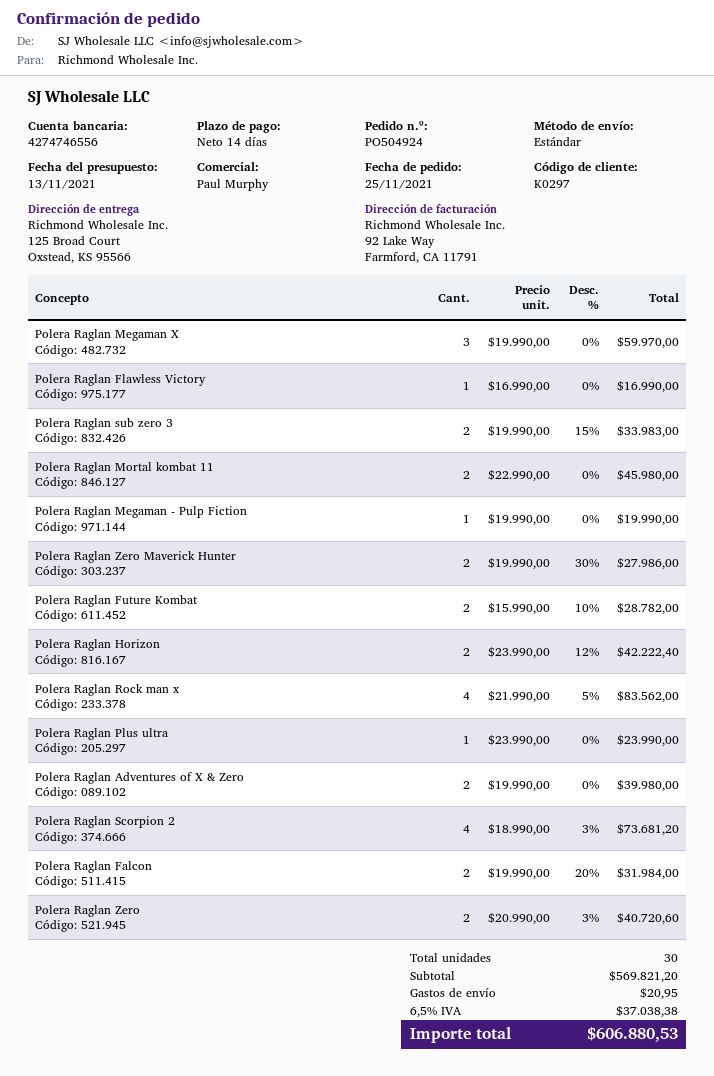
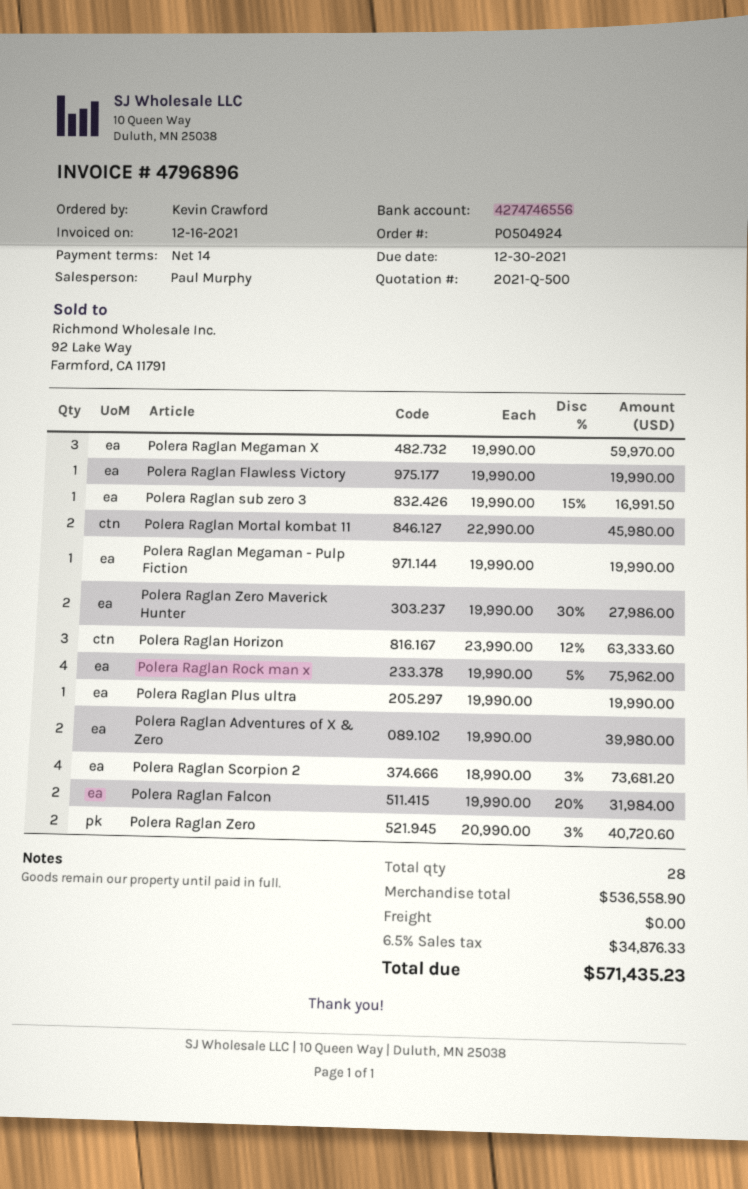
Polera Raglan Flawless Victory: 1 x 16990.00 = 16990.00 -> 1 x 19990.00 = 19990.00
Polera Raglan sub zero 3: 2 x 19990.00 - 15% = 33983.00 -> 1 x 19990.00 - 15% = 16991.50
Polera Raglan Future Kombat: 2 x 15990.00 - 10% = 28782.00 -> none
Polera Raglan Horizon: 2 x 23990.00 - 12% = 42222.40 -> 3 x 23990.00 - 12% = 63333.60
Polera Raglan Rock man x: 4 x 21990.00 - 5% = 83562.00 -> 4 x 19990.00 - 5% = 75962.00
Polera Raglan Plus ultra: 1 x 23990.00 = 23990.00 -> 1 x 19990.00 = 19990.00
total quantity: 30 -> 28
subtotal: 569821.20 -> 536558.90
shipping: 20.95 -> 0.00
tax: 6.5% = 37038.38 -> 6.5% = 34876.33
total: 606880.53 -> 571435.23

